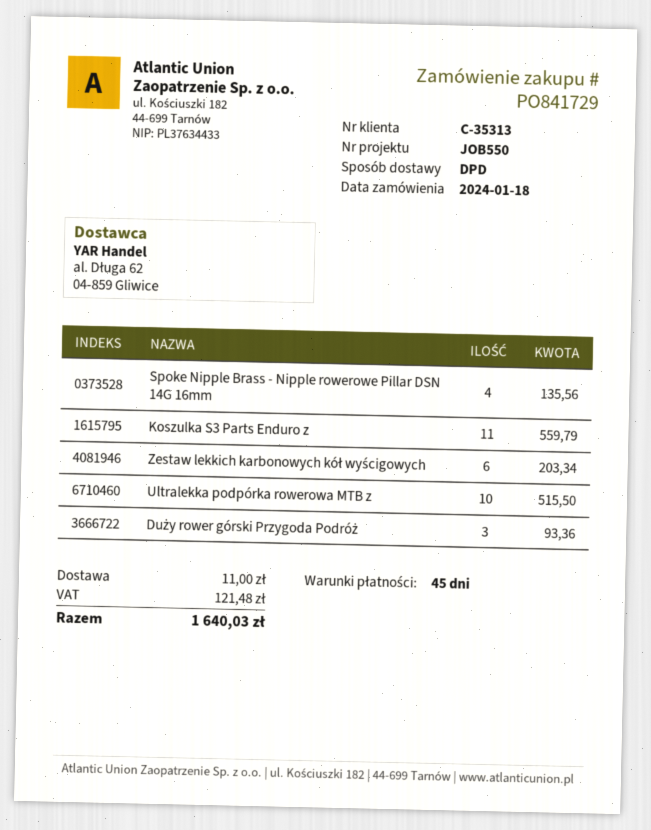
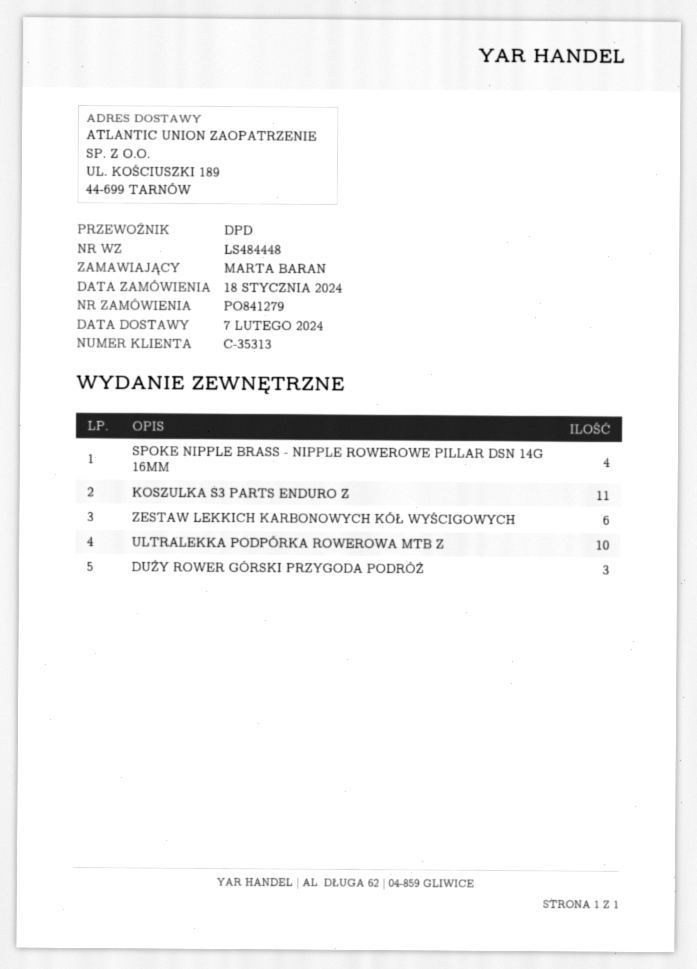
order number: PO841729 -> PO841279

